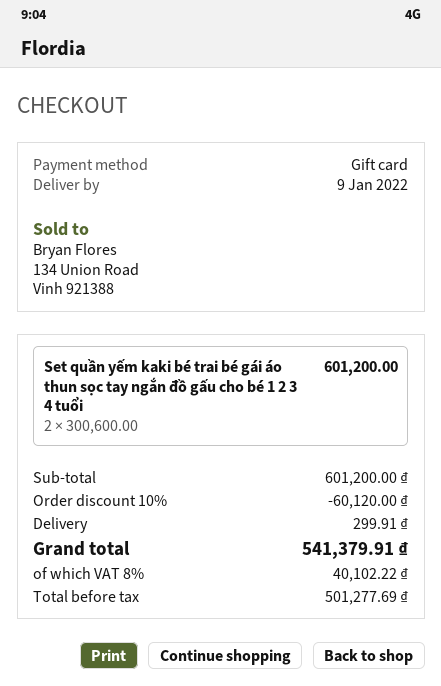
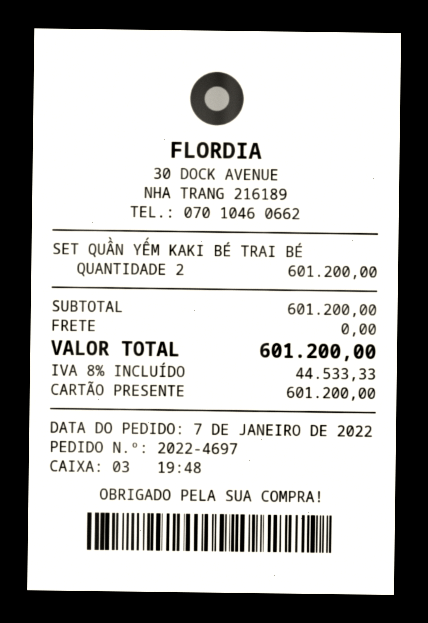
discount: 10% = 60120.00 -> none
shipping: 299.91 -> 0.00
tax: 8% = 40102.22 -> 8% = 44533.33
total: 541379.91 -> 601200.00

